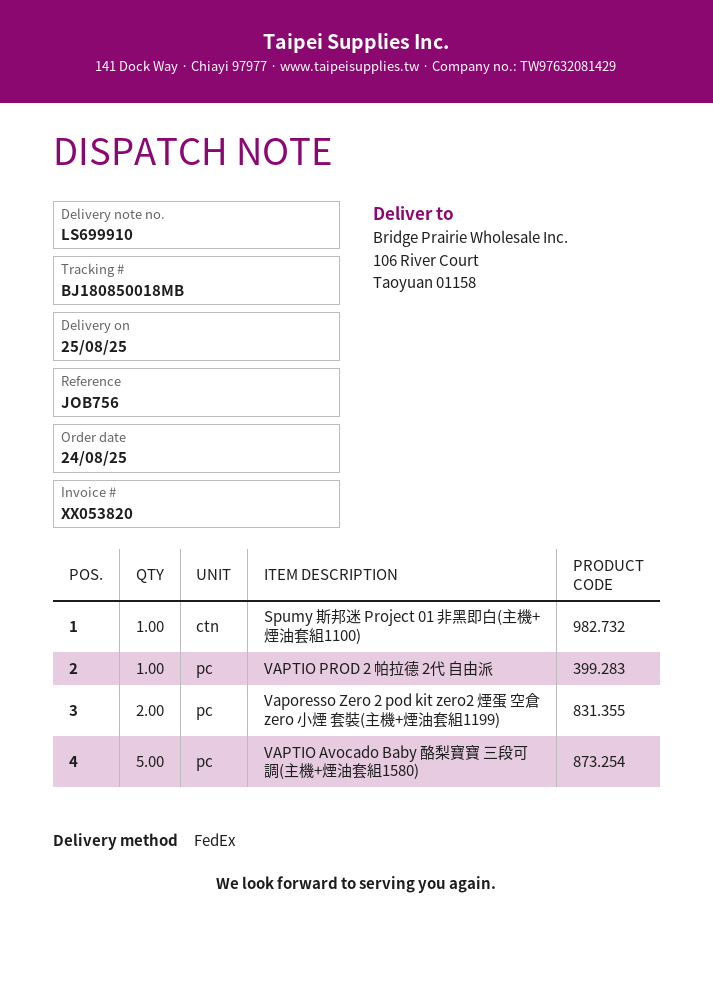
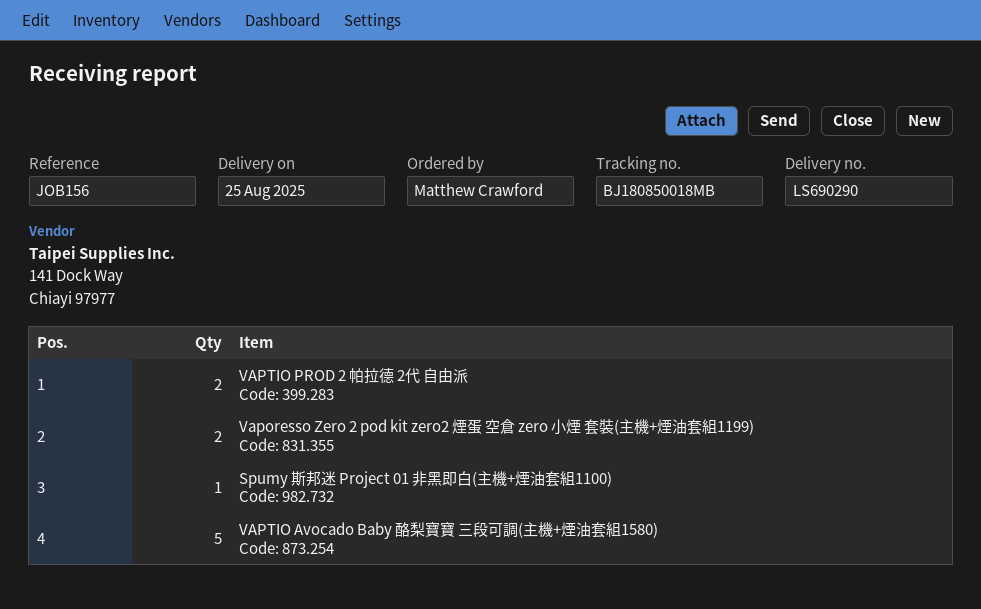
delivery note number: LS699910 -> LS690290
reference: JOB756 -> JOB156
VAPTIO PROD 2 帕拉德 2代 自由派: 1 -> 2

